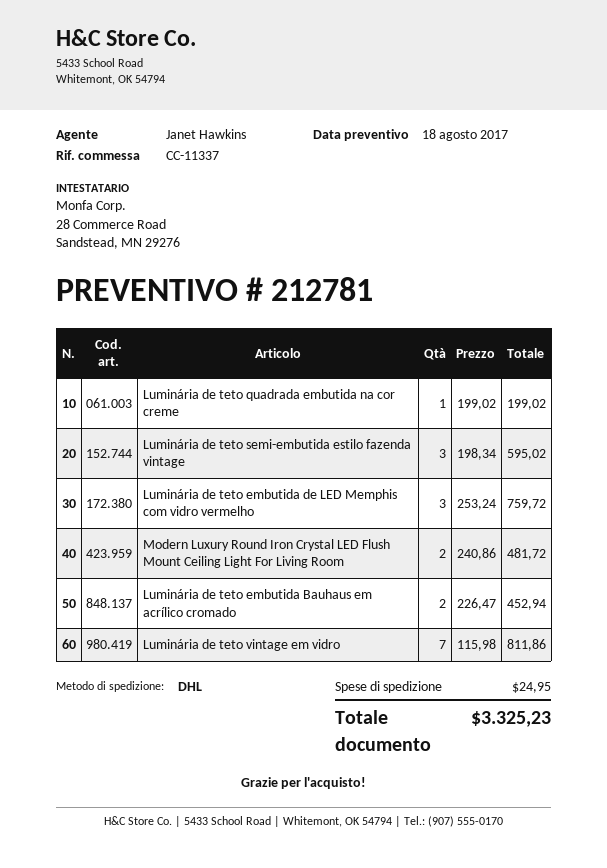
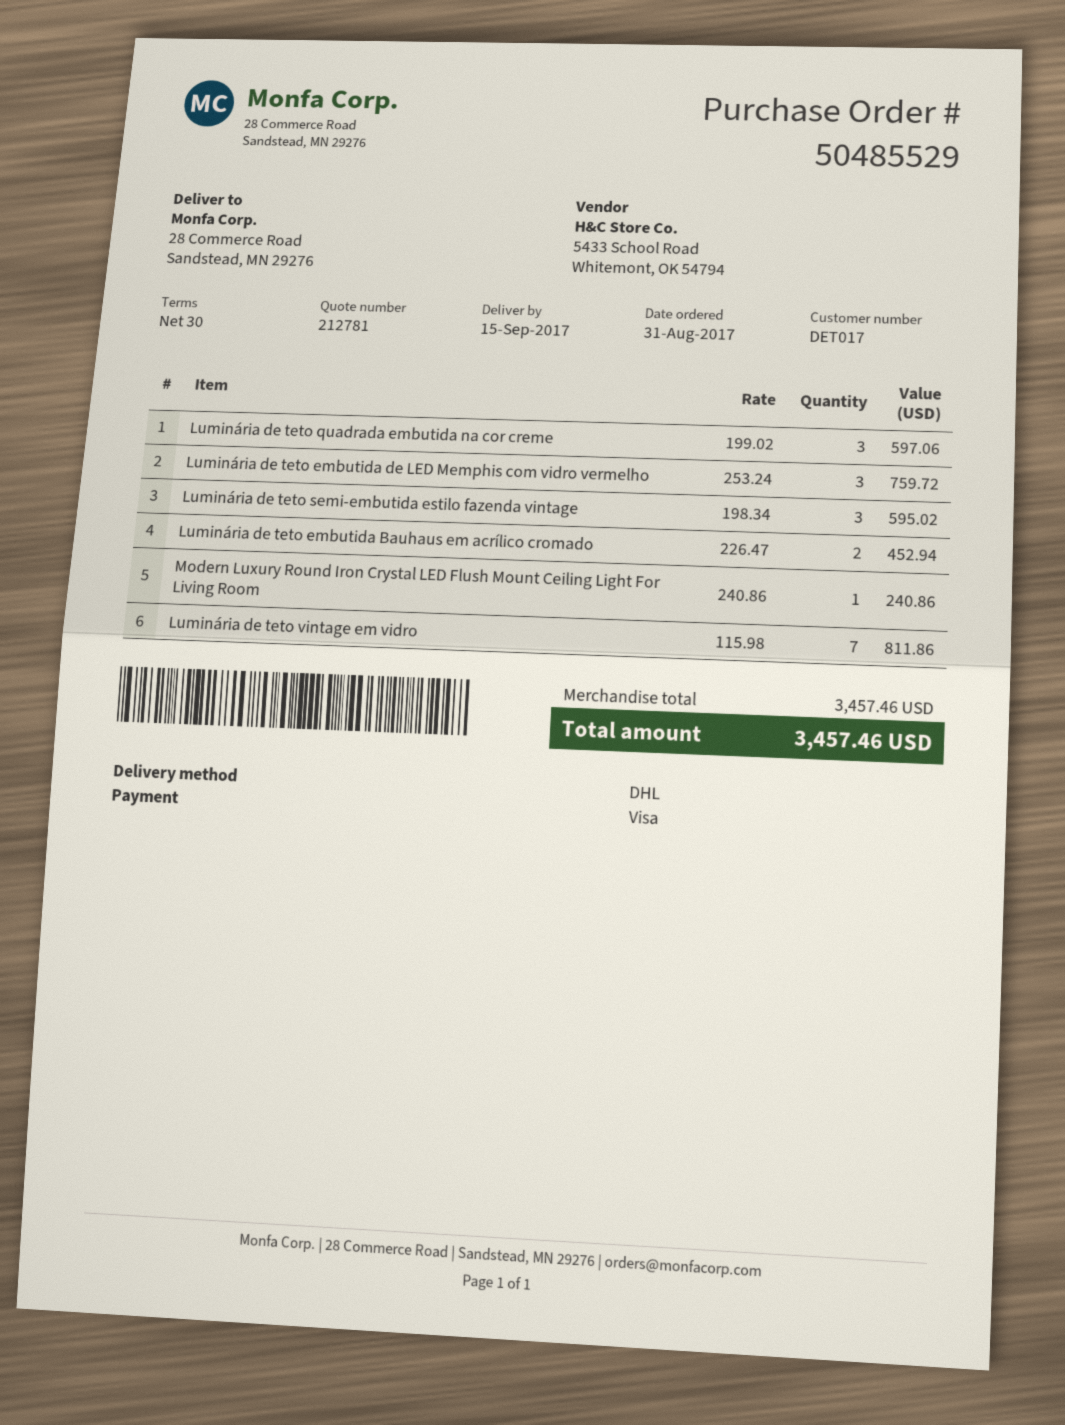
Luminária de teto quadrada embutida na cor creme: 1 x 199.02 = 199.02 -> 3 x 199.02 = 597.06
Modern Luxury Round Iron Crystal LED Flush Mount Ceiling Light For Living Room: 2 x 240.86 = 481.72 -> 1 x 240.86 = 240.86
shipping: 24.95 -> none
total: 3325.23 -> 3457.46

